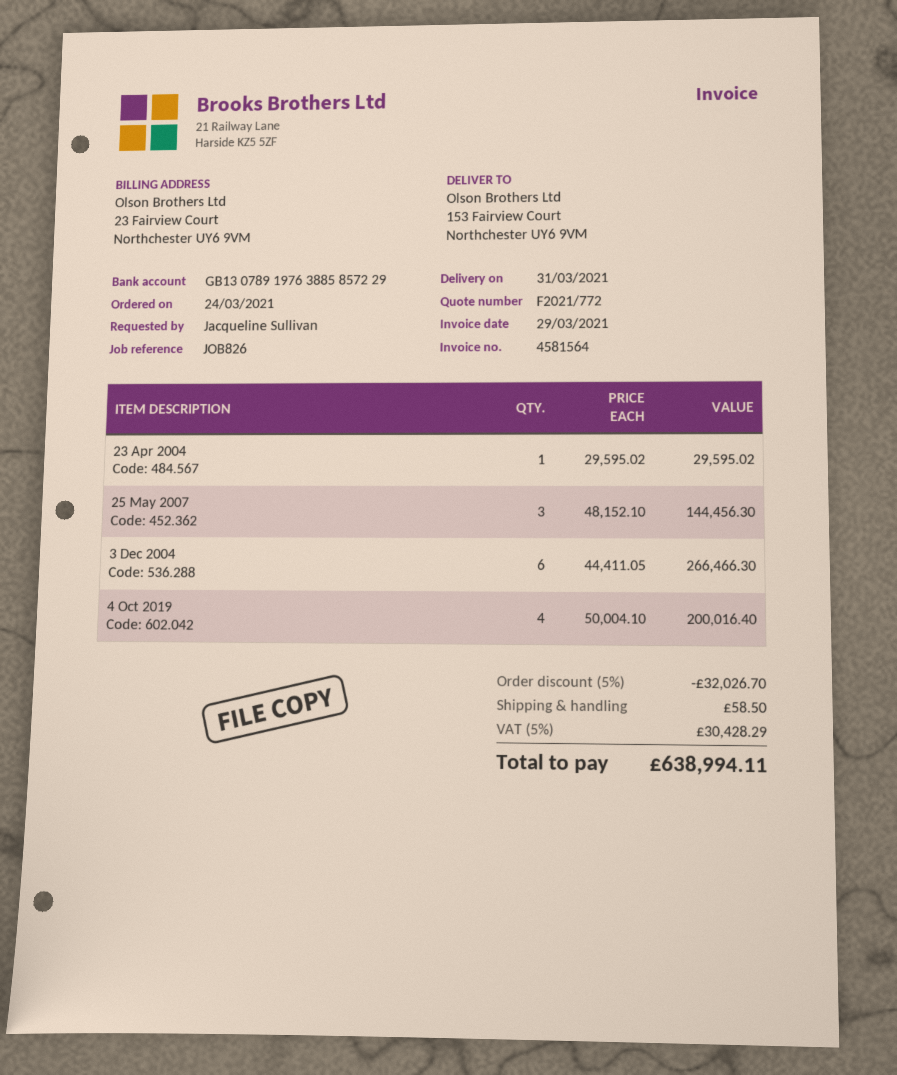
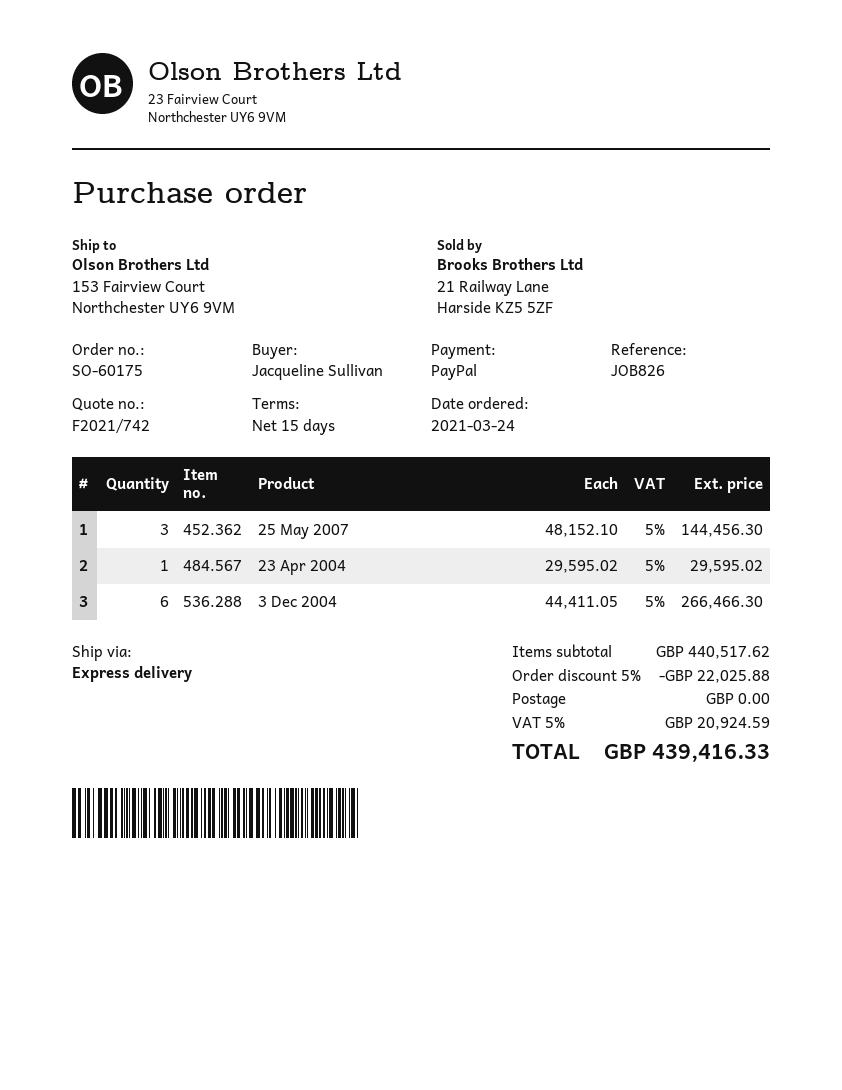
quote number: F2021/772 -> F2021/742
4 Oct 2019: 4 x 50004.10 = 200016.40 -> none
discount: 5% = 32026.70 -> 5% = 22025.88
shipping: 58.50 -> 0.00
tax: 5% = 30428.29 -> 5% = 20924.59
total: 638994.11 -> 439416.33

